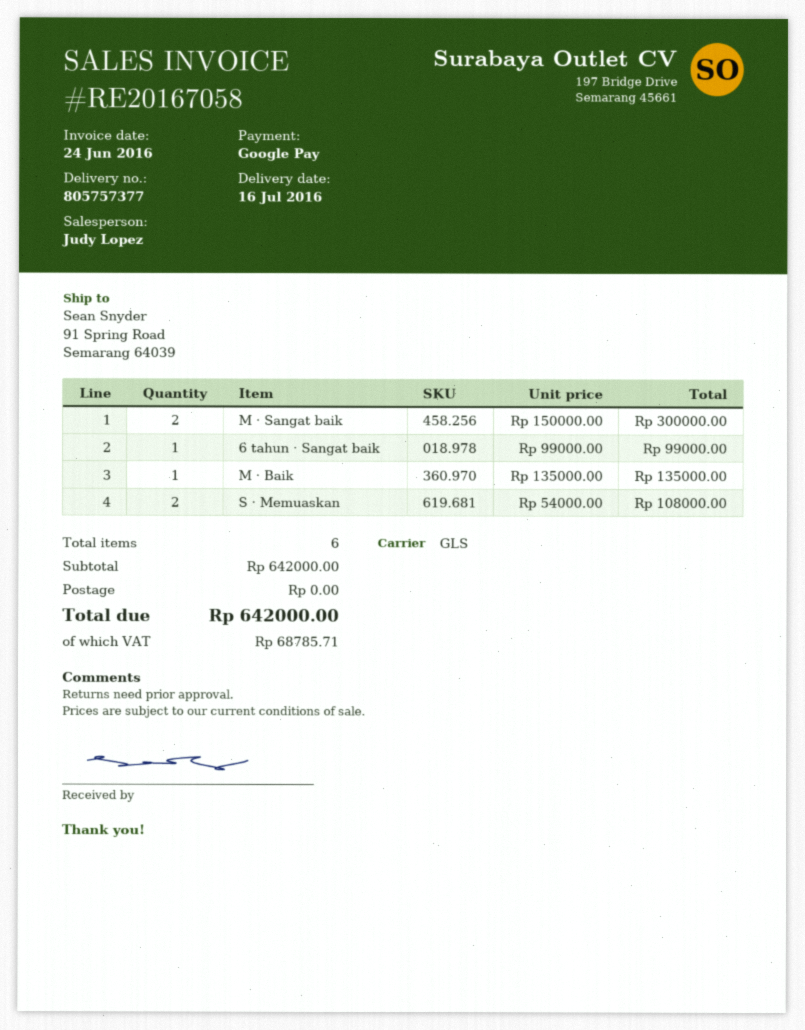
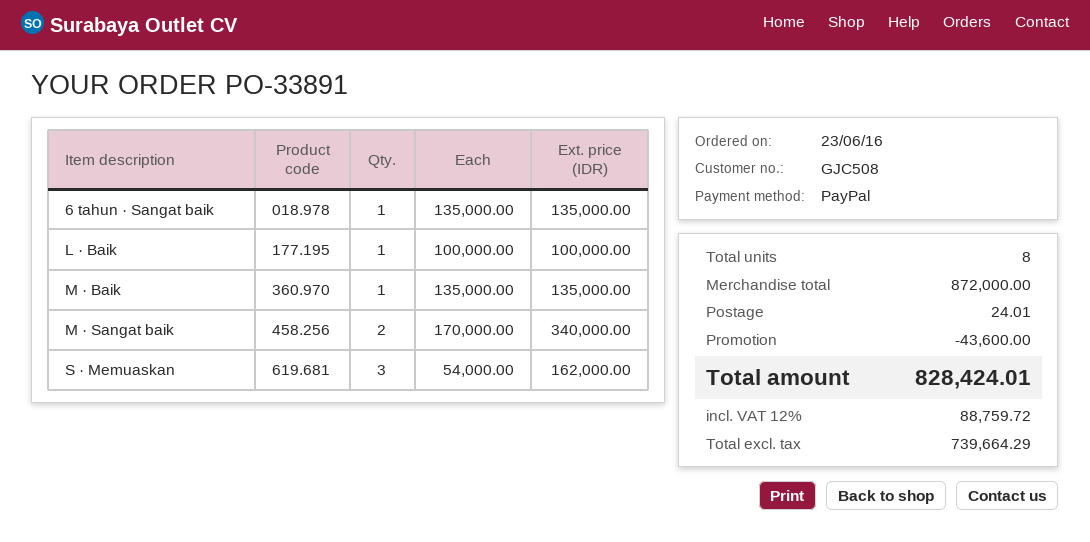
payment method: Google Pay -> PayPal
M · Sangat baik: 2 x 150000.00 = 300000.00 -> 2 x 170000.00 = 340000.00
6 tahun · Sangat baik: 1 x 99000.00 = 99000.00 -> 1 x 135000.00 = 135000.00
S · Memuaskan: 2 x 54000.00 = 108000.00 -> 3 x 54000.00 = 162000.00
L · Baik: none -> 1 x 100000.00 = 100000.00
total quantity: 6 -> 8
subtotal: 642000.00 -> 872000.00
discount: none -> 43600.00
shipping: 0.00 -> 24.01
tax: 68785.71 -> 88759.72
total: 642000.00 -> 828424.01

